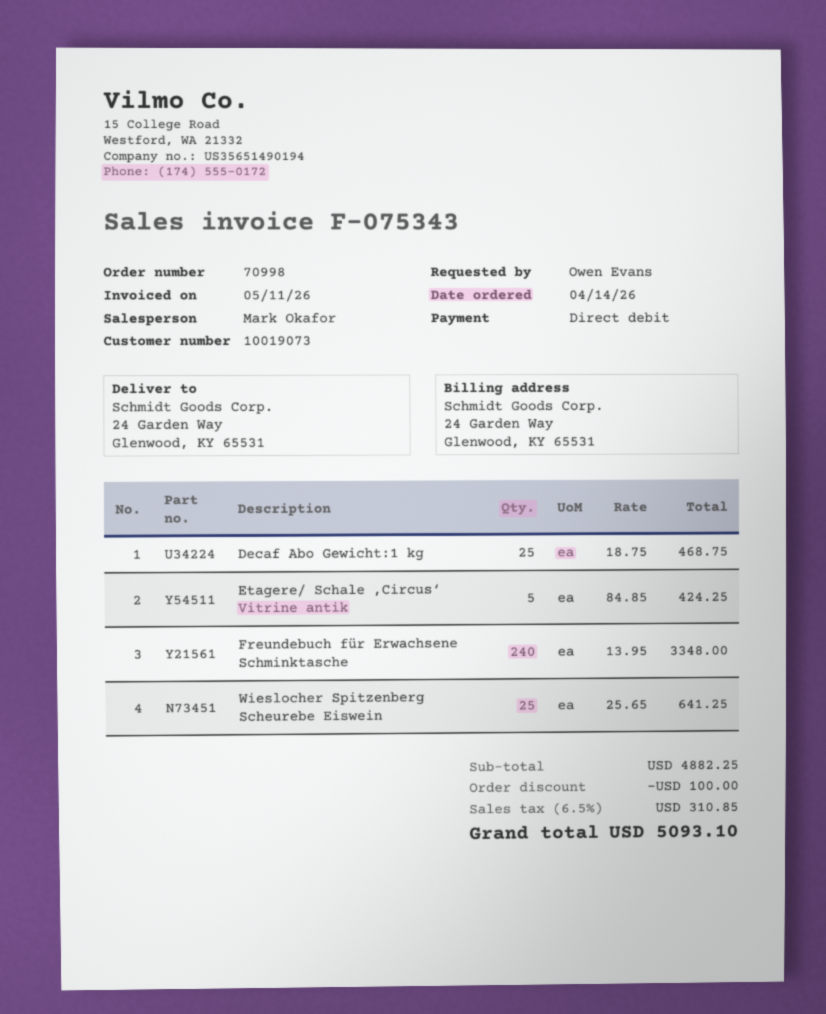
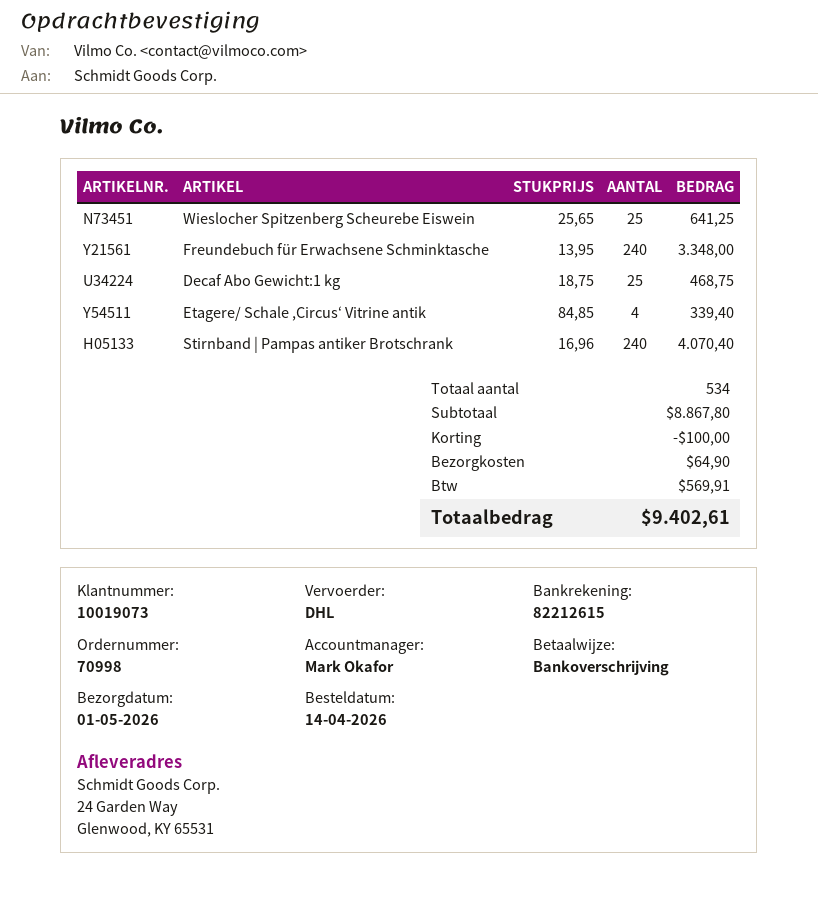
payment method: direct debit -> bank transfer
Etagere/ Schale ,Circus‘ Vitrine antik: 5 x 84.85 = 424.25 -> 4 x 84.85 = 339.40
Stirnband | Pampas antiker Brotschrank: none -> 240 x 16.96 = 4070.40
subtotal: 4882.25 -> 8867.80
shipping: none -> 64.90
tax: 310.85 -> 569.91
total: 5093.10 -> 9402.61

